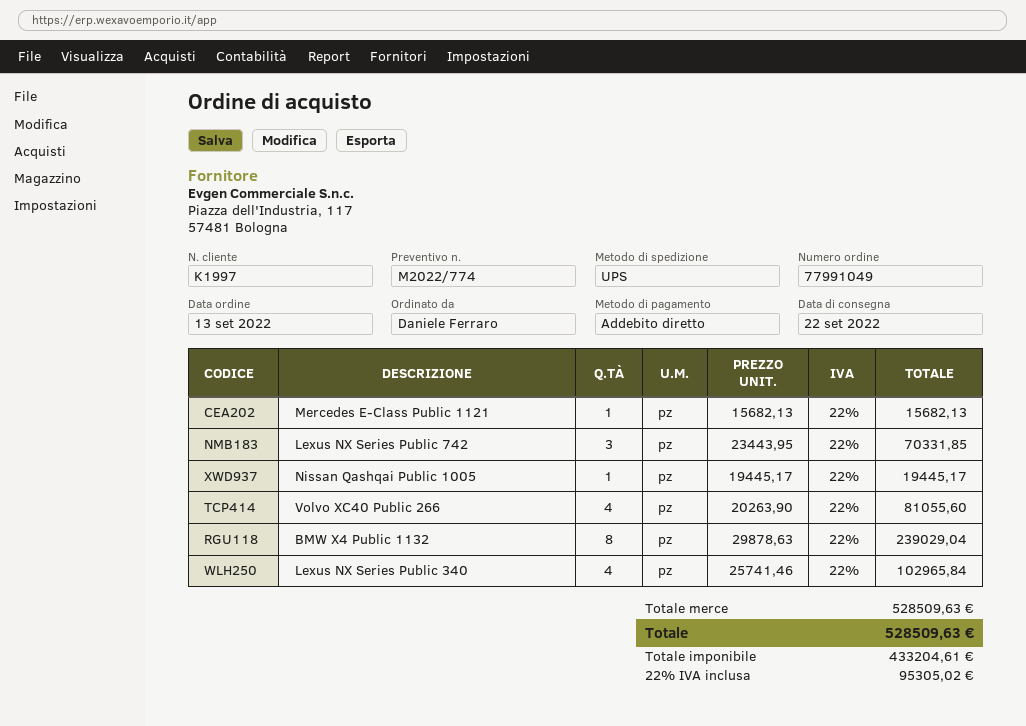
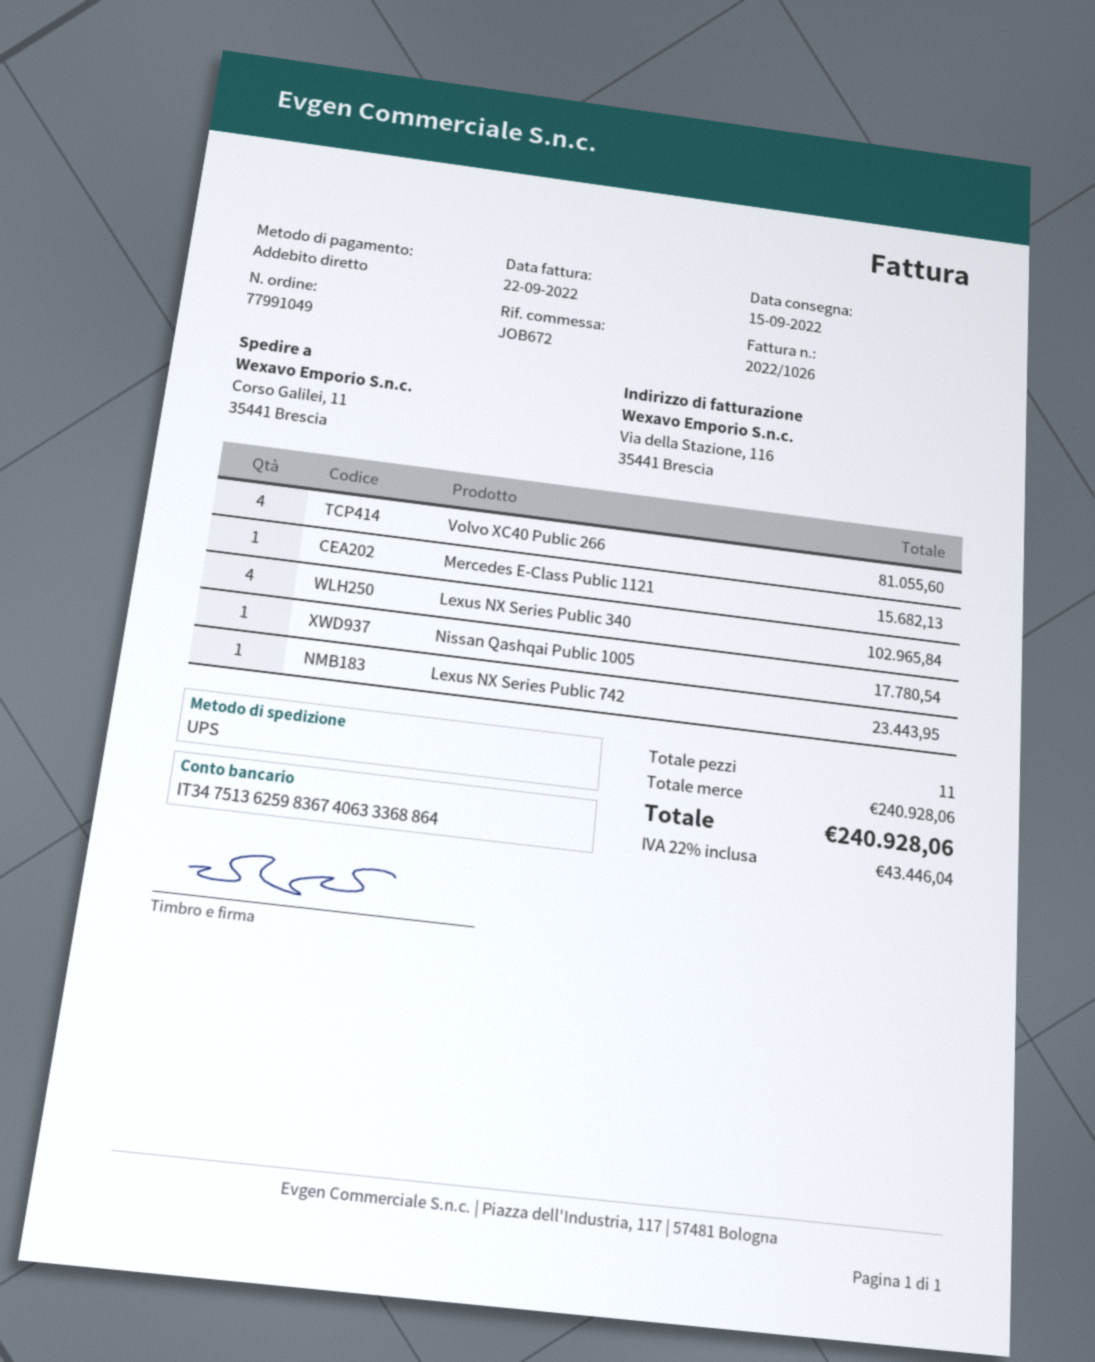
delivery date: 2022-09-22 -> 2022-09-15
Lexus NX Series Public 742: 3 for 70331.85 -> 1 for 23443.95
Nissan Qashqai Public 1005: 1 for 19445.17 -> 1 for 17780.54
BMW X4 Public 1132: 8 for 239029.04 -> none
subtotal: 528509.63 -> 240928.06
tax: 22% = 95305.02 -> 22% = 43446.04
total: 528509.63 -> 240928.06

